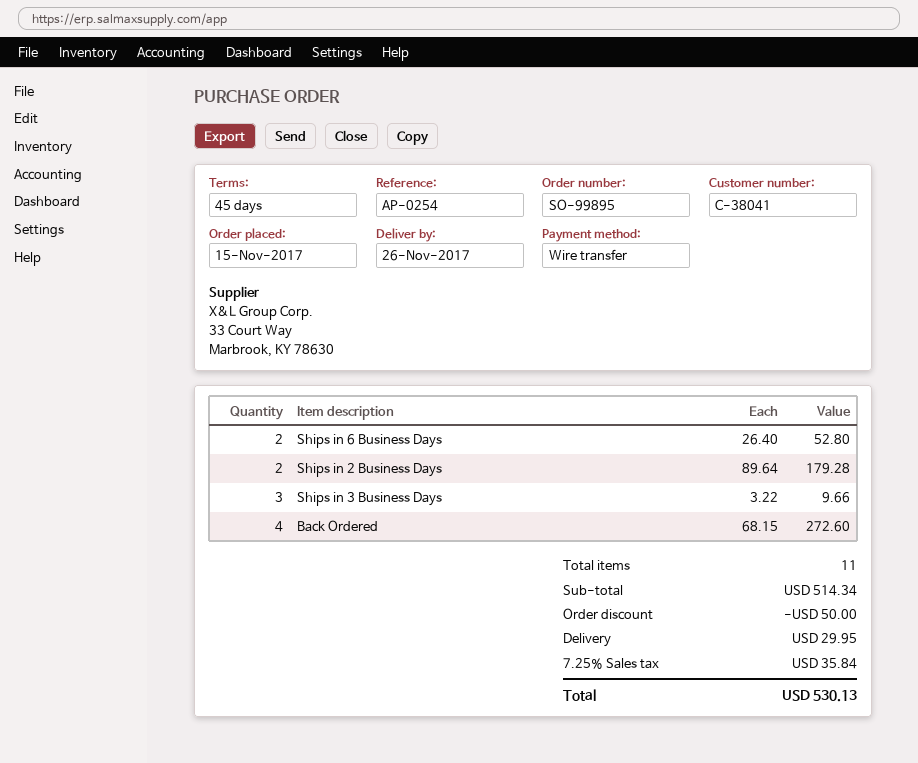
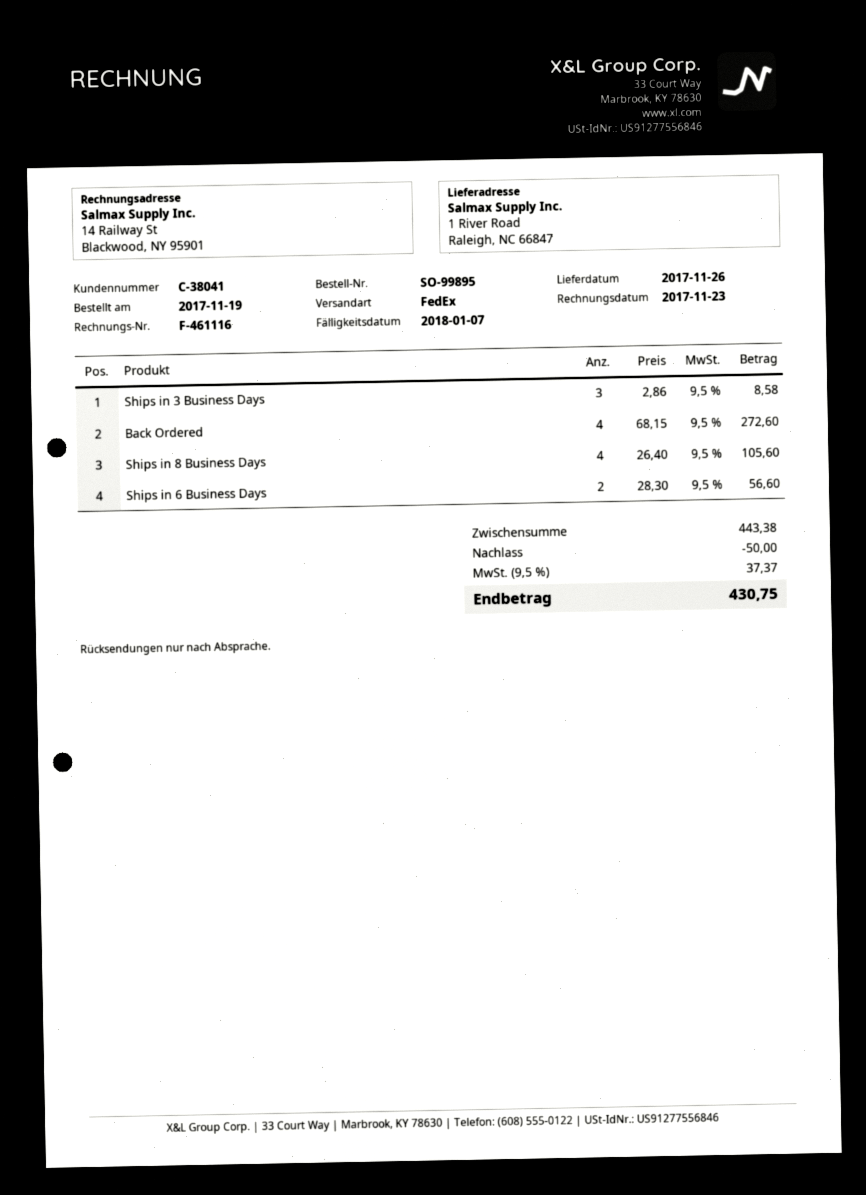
order date: 2017-11-15 -> 2017-11-19
Ships in 6 Business Days: 2 x 26.40 = 52.80 -> 2 x 28.30 = 56.60
Ships in 2 Business Days: 2 x 89.64 = 179.28 -> none
Ships in 3 Business Days: 3 x 3.22 = 9.66 -> 3 x 2.86 = 8.58
Ships in 8 Business Days: none -> 4 x 26.40 = 105.60
subtotal: 514.34 -> 443.38
shipping: 29.95 -> none
tax: 7.25% = 35.84 -> 9.5% = 37.37
total: 530.13 -> 430.75

